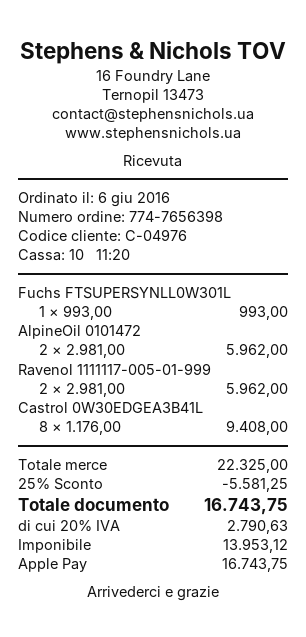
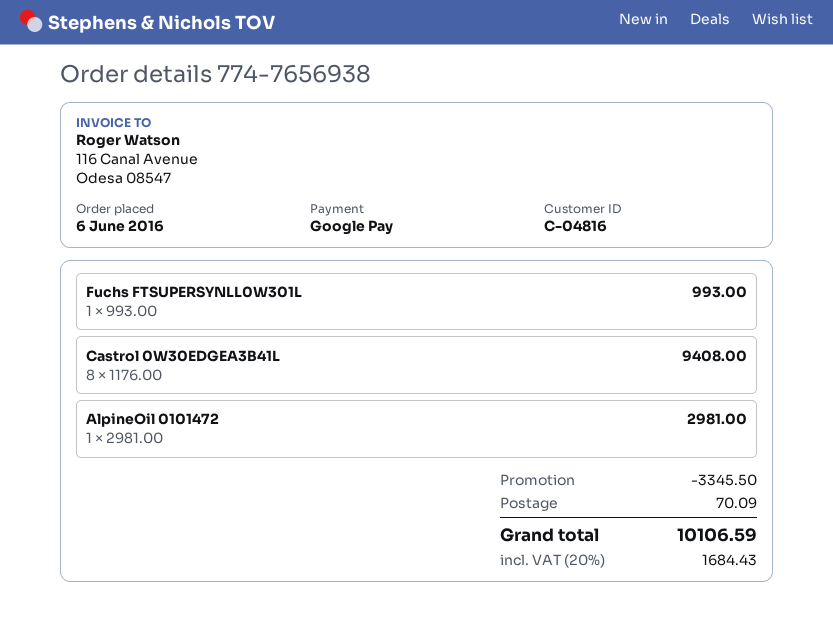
order number: 774-7656398 -> 774-7656938
customer number: C-04976 -> C-04816
payment method: Apple Pay -> Google Pay
AlpineOil 0101472: 2 x 2981.00 = 5962.00 -> 1 x 2981.00 = 2981.00
Ravenol 1111117-005-01-999: 2 x 2981.00 = 5962.00 -> none
discount: 5581.25 -> 3345.50
shipping: none -> 70.09
tax: 20% = 2790.63 -> 20% = 1684.43
total: 16743.75 -> 10106.59

